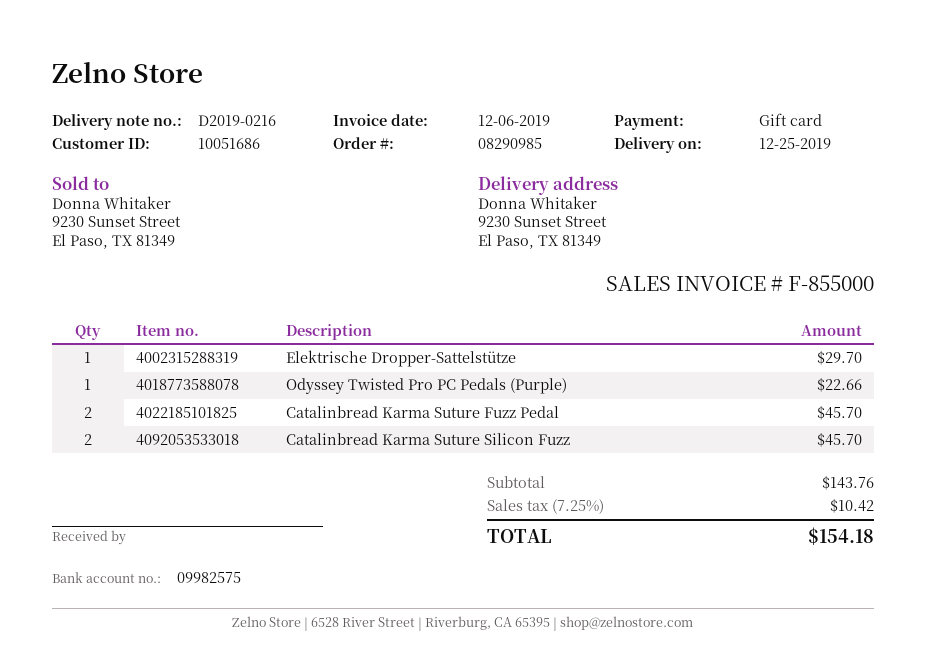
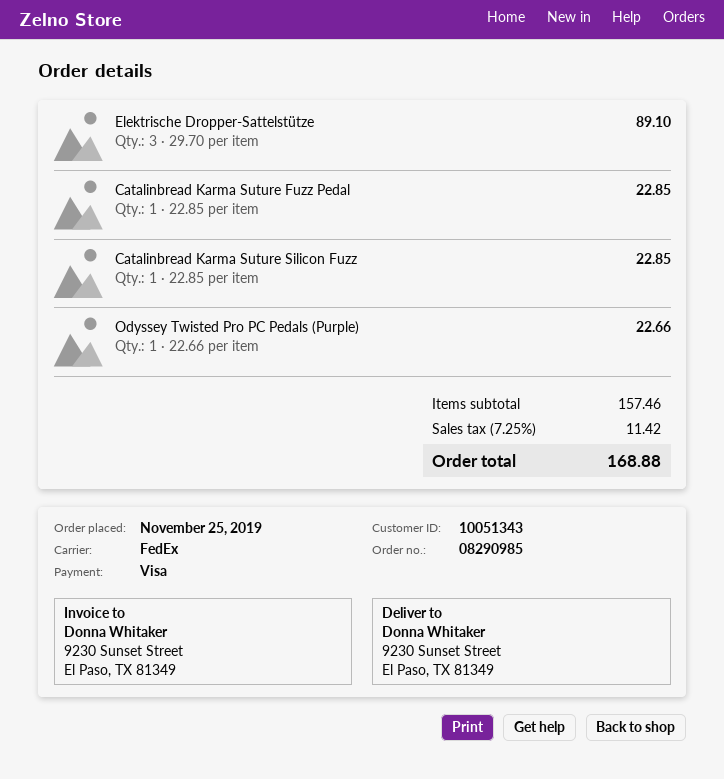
customer number: 10051686 -> 10051343
payment method: gift card -> Visa
Elektrische Dropper-Sattelstütze: 1 for 29.70 -> 3 for 89.10
Catalinbread Karma Suture Fuzz Pedal: 2 for 45.70 -> 1 for 22.85
Catalinbread Karma Suture Silicon Fuzz: 2 for 45.70 -> 1 for 22.85
subtotal: 143.76 -> 157.46
tax: 7.25% = 10.42 -> 7.25% = 11.42
total: 154.18 -> 168.88

